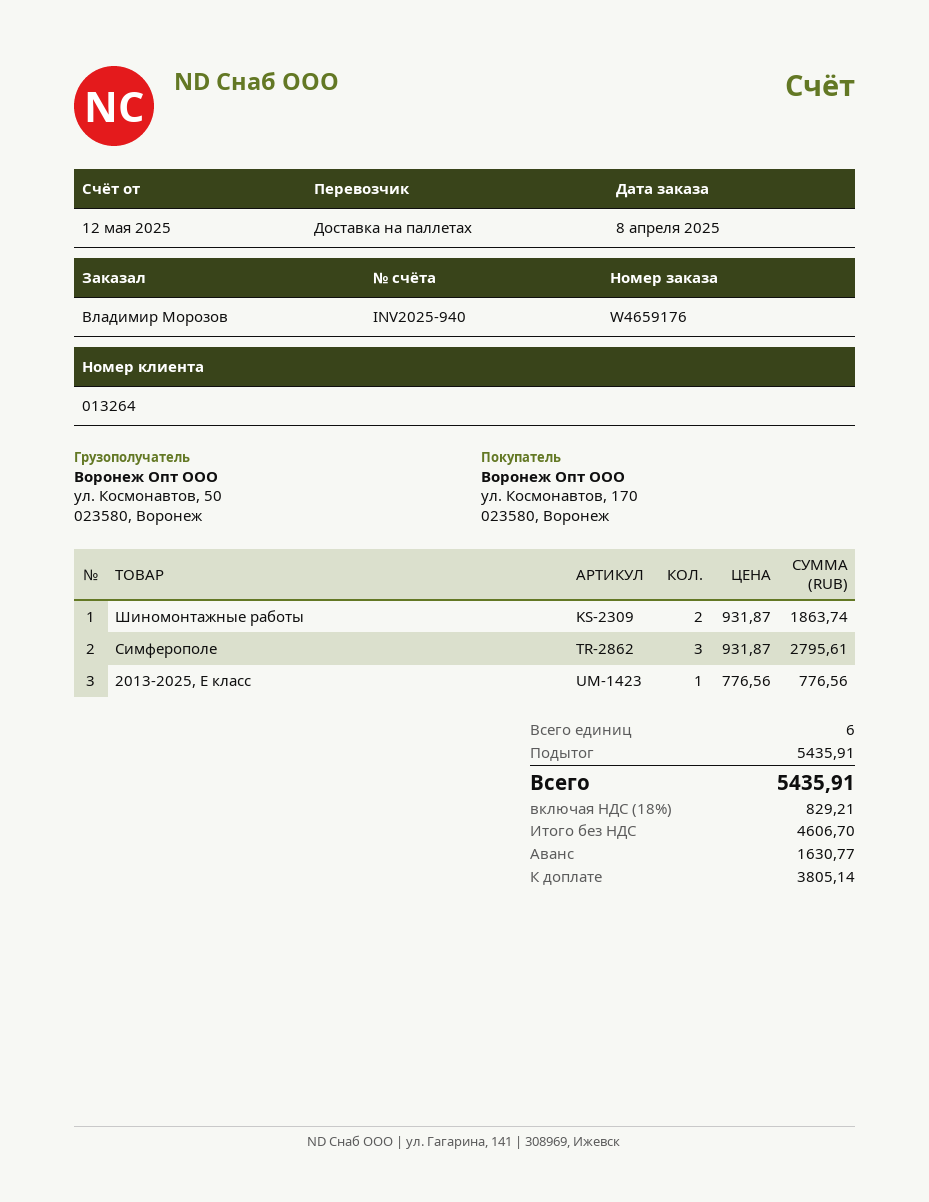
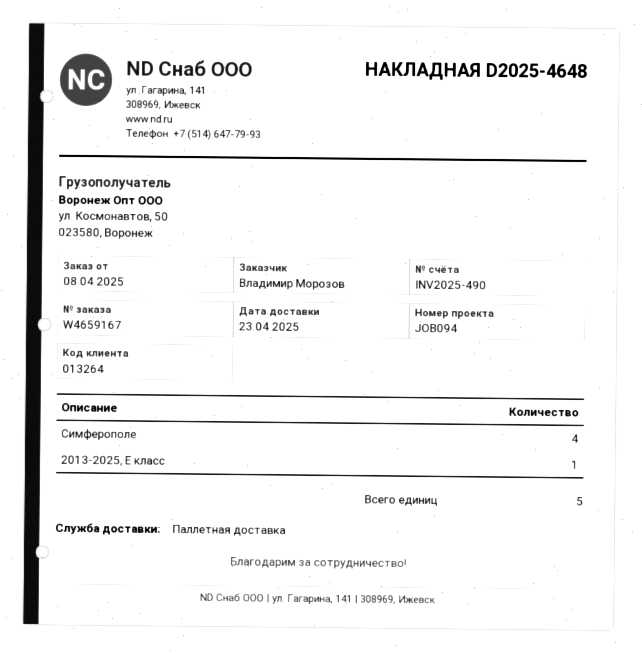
order number: W4659176 -> W4659167
invoice number: INV2025-940 -> INV2025-490
Шиномонтажные работы: 2 -> none
Симферополе: 3 -> 4
total quantity: 6 -> 5

